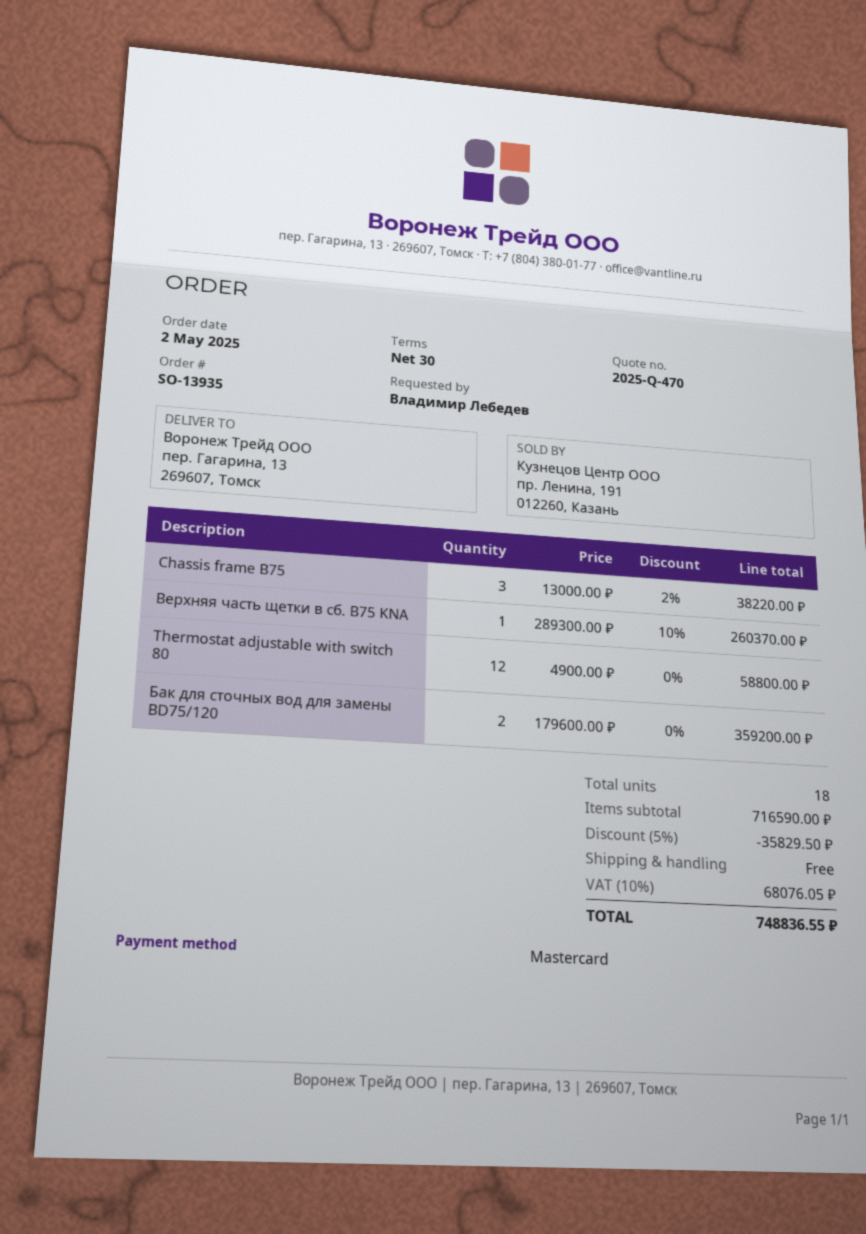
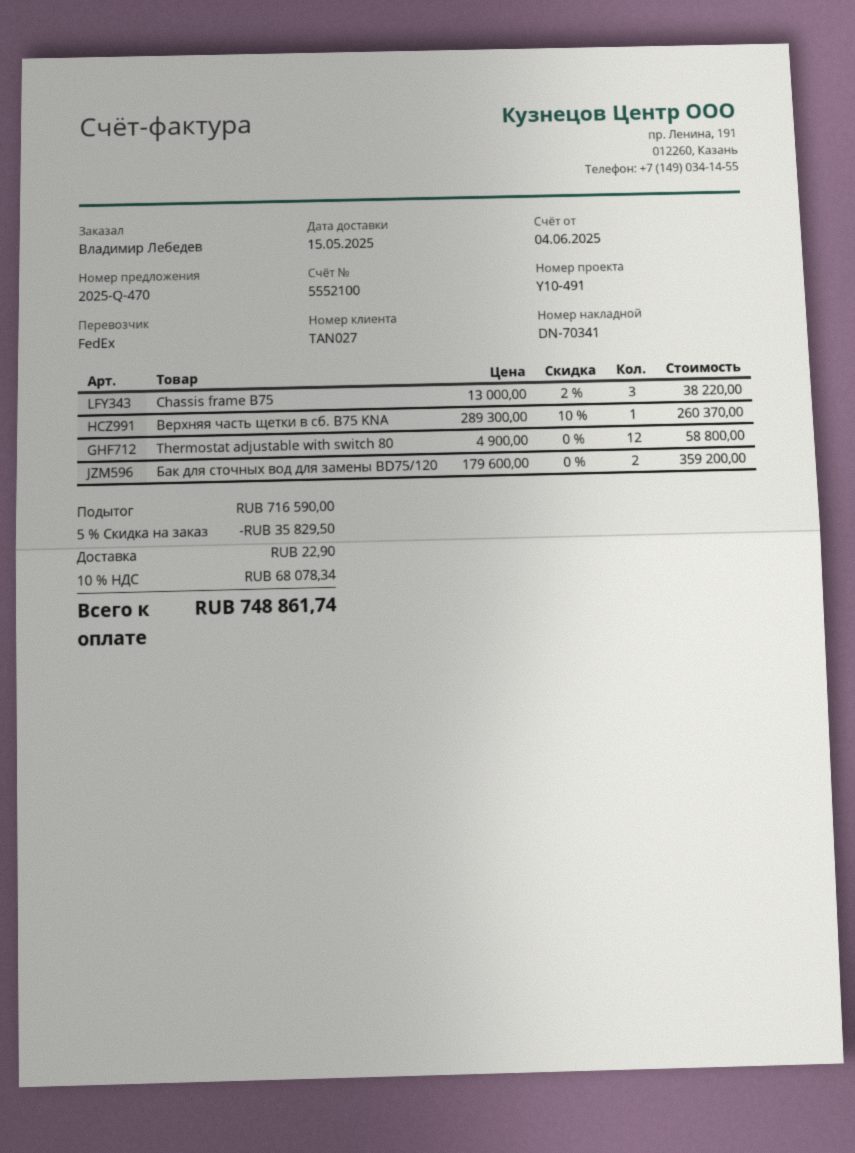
shipping: 0.00 -> 22.90
tax: 10% = 68076.05 -> 10% = 68078.34
total: 748836.55 -> 748861.74

